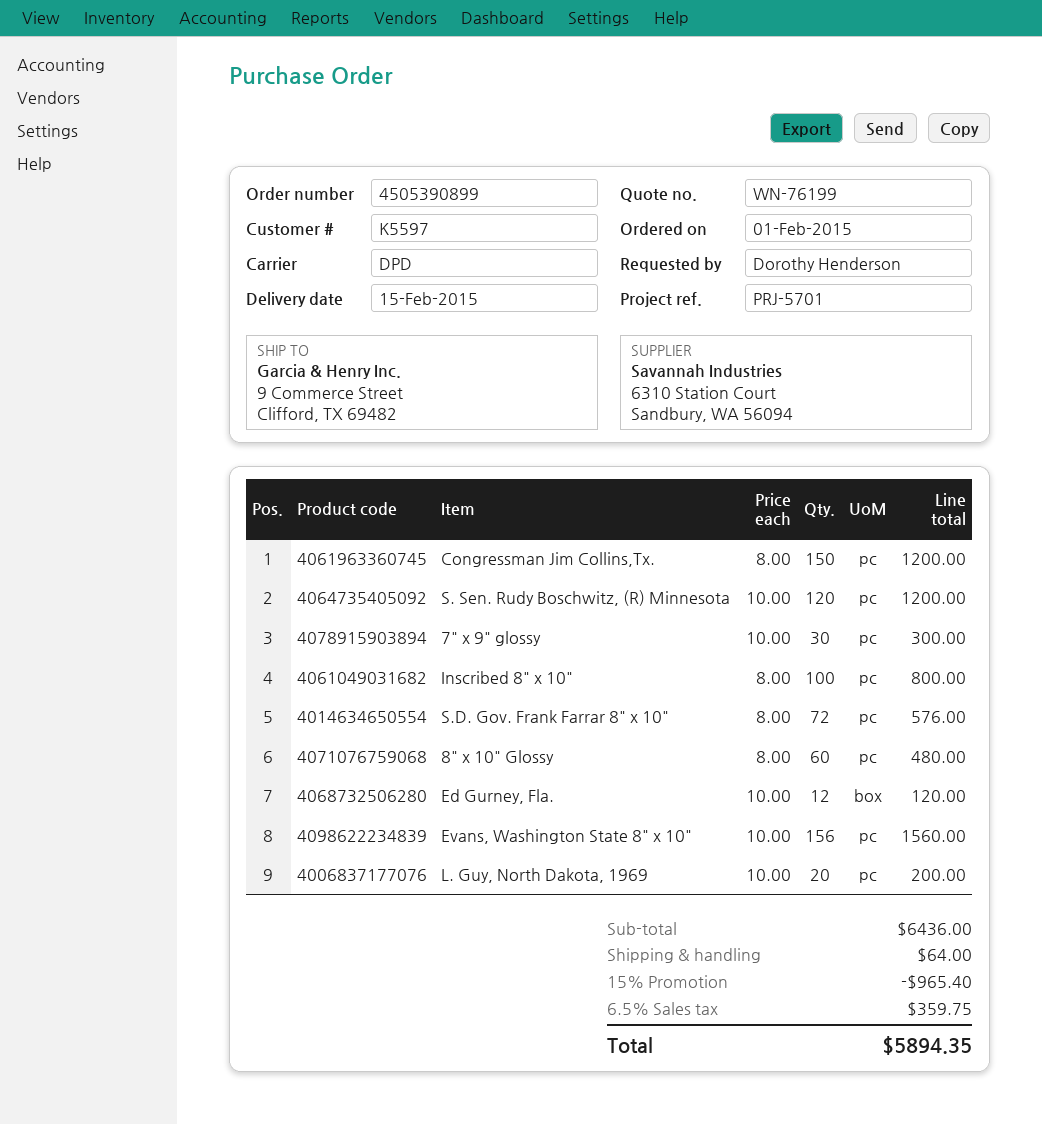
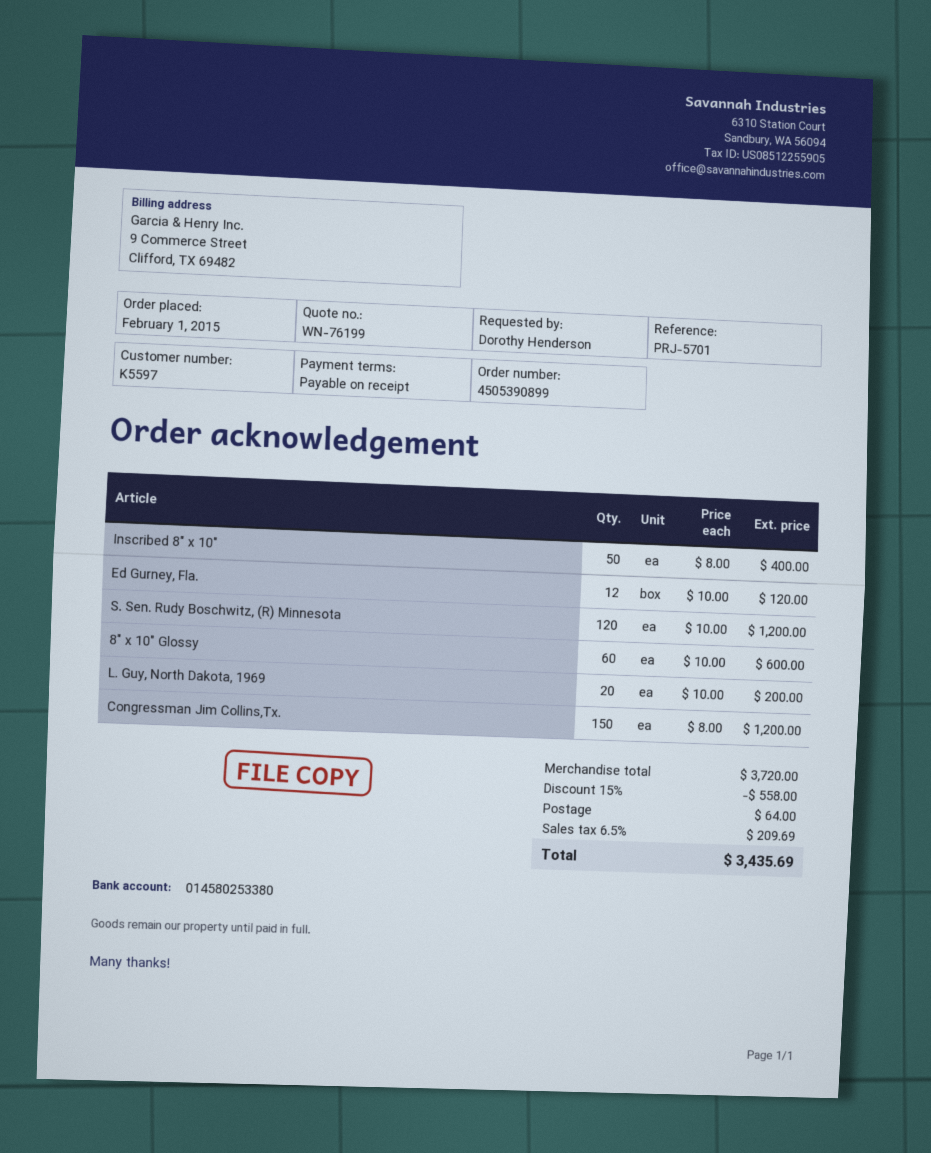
7" x 9" glossy: 30 x 10.00 = 300.00 -> none
Inscribed 8" x 10": 100 x 8.00 = 800.00 -> 50 x 8.00 = 400.00
S.D. Gov. Frank Farrar 8" x 10": 72 x 8.00 = 576.00 -> none
8" x 10" Glossy: 60 x 8.00 = 480.00 -> 60 x 10.00 = 600.00
Evans, Washington State 8" x 10": 156 x 10.00 = 1560.00 -> none
subtotal: 6436.00 -> 3720.00
discount: 15% = 965.40 -> 15% = 558.00
tax: 6.5% = 359.75 -> 6.5% = 209.69
total: 5894.35 -> 3435.69

